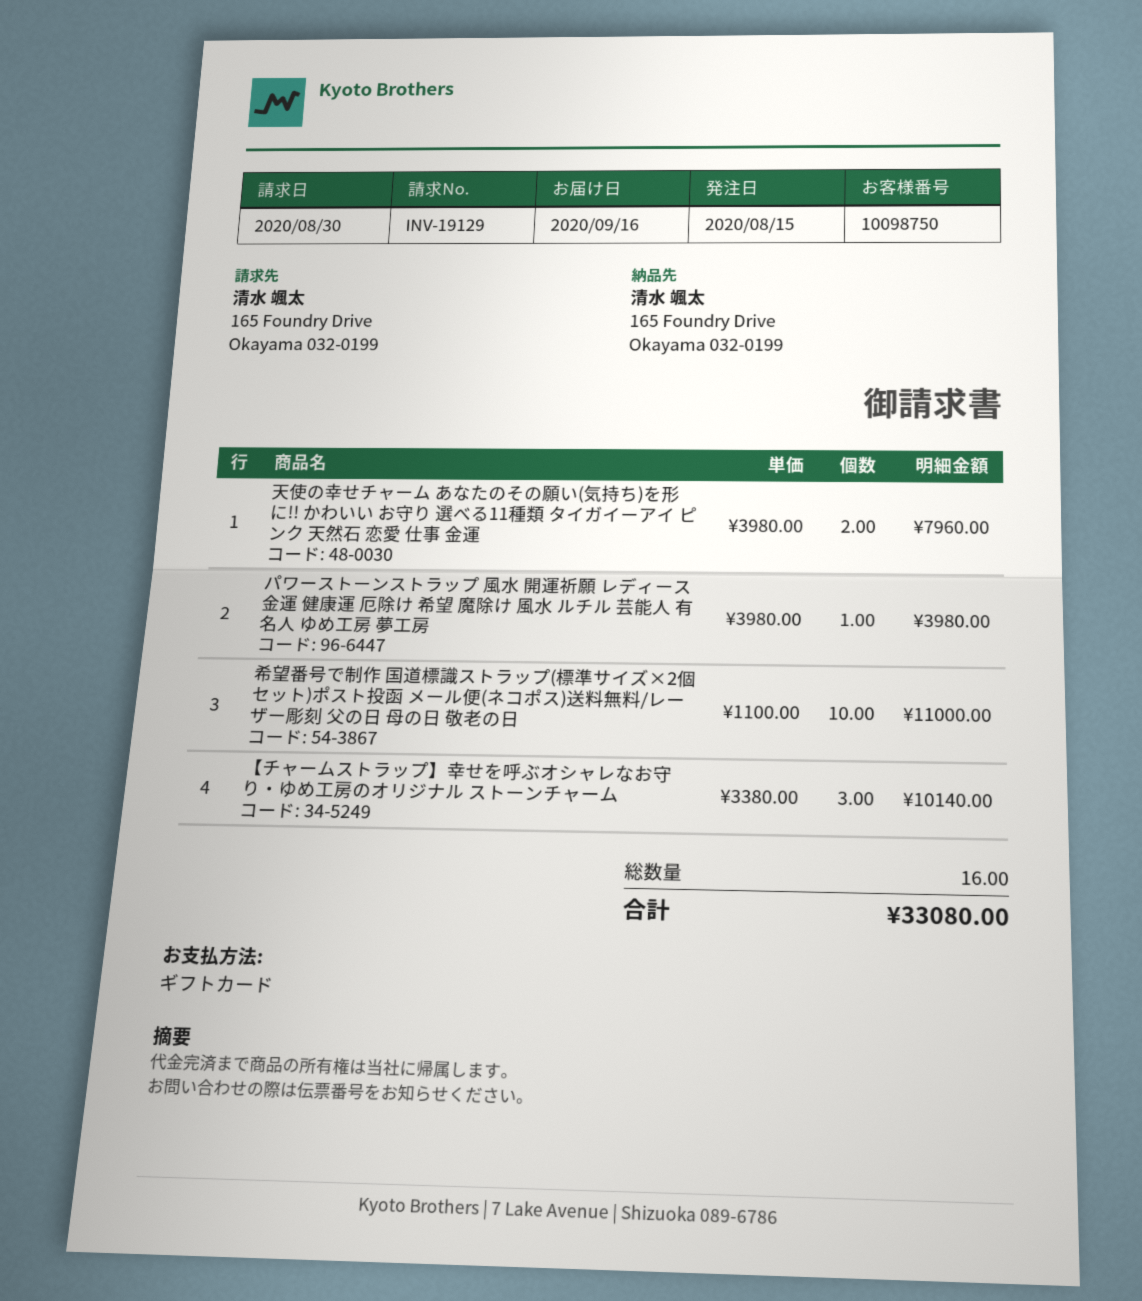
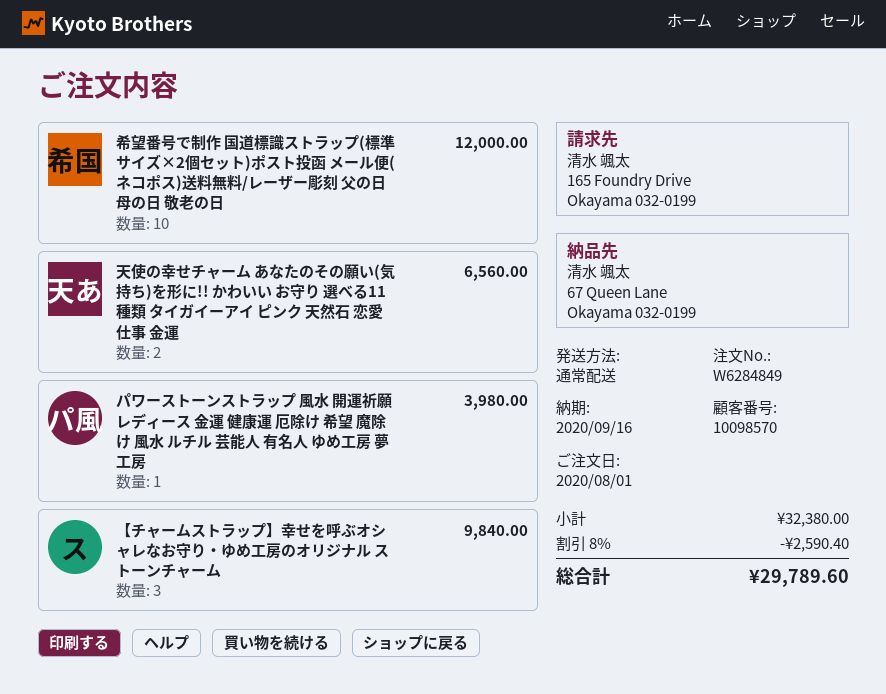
order date: 2020-08-15 -> 2020-08-01
customer number: 10098750 -> 10098570
ship to: 165 Foundry Drive, Okayama 032-0199 -> 67 Queen Lane, Okayama 032-0199
天使の幸せチャーム あなたのその願い(気持ち)を形に!! かわいい お守り 選べる11種類 タイガイーアイ ピンク 天然石 恋愛 仕事 金運: 2 for 7960.00 -> 2 for 6560.00
希望番号で制作 国道標識ストラップ(標準サイズ×2個セット)ポスト投函 メール便(ネコポス)送料無料/レーザー彫刻 父の日 母の日 敬老の日: 10 for 11000.00 -> 10 for 12000.00
【チャームストラップ】幸せを呼ぶオシャレなお守り・ゆめ工房のオリジナル ストーンチャーム: 3 for 10140.00 -> 3 for 9840.00
discount: none -> 8% = 2590.40
total: 33080.00 -> 29789.60

